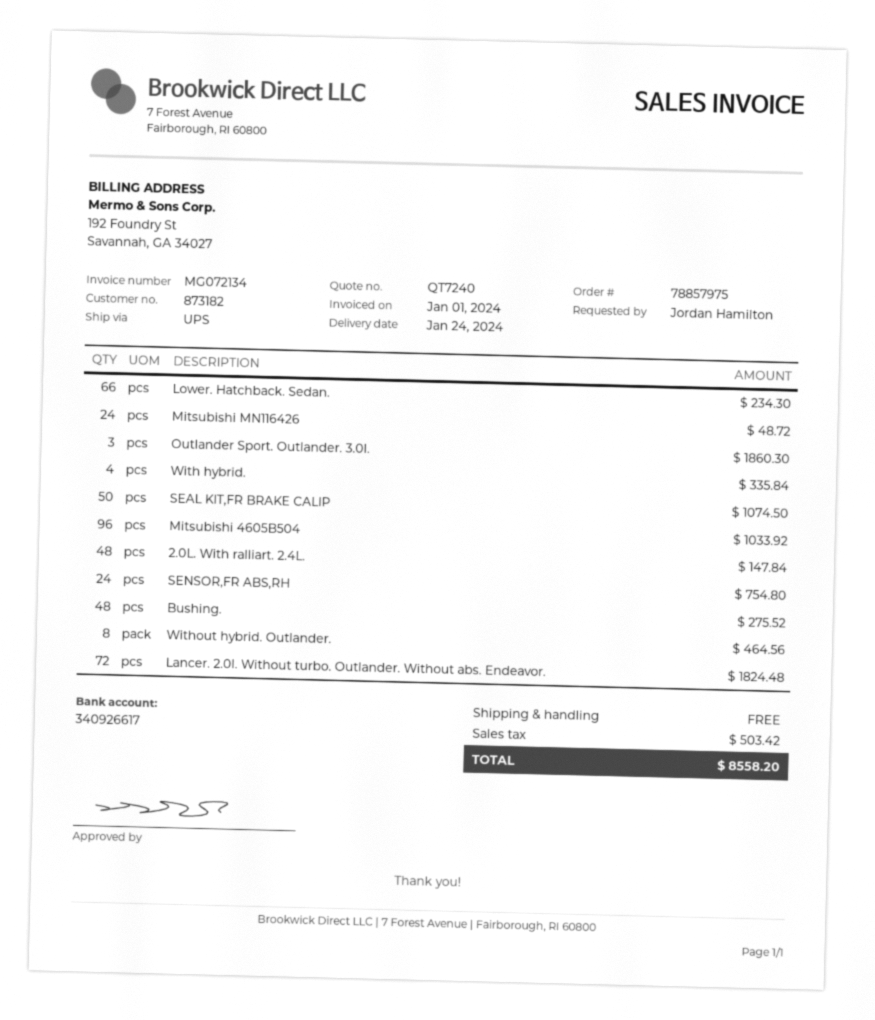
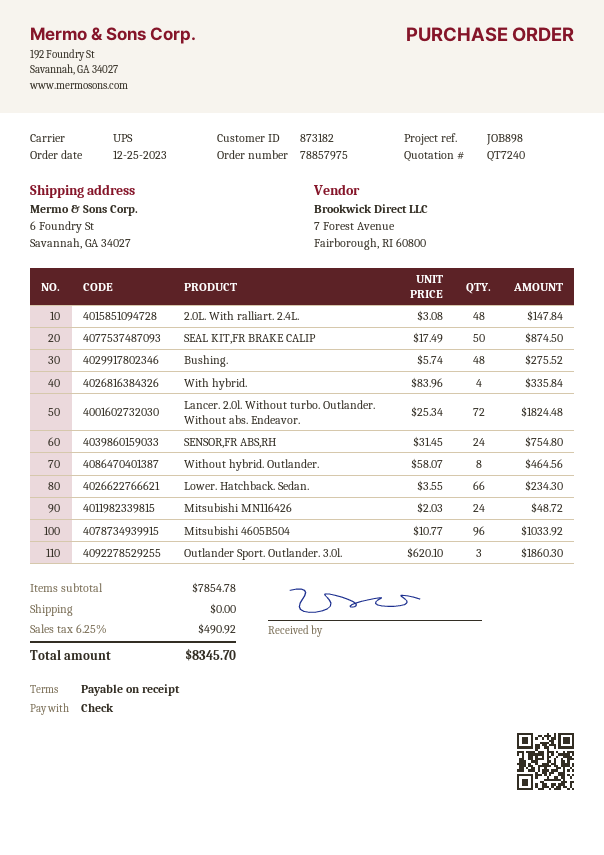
SEAL KIT,FR BRAKE CALIP: 50 for 1074.50 -> 50 for 874.50
tax: 503.42 -> 490.92
total: 8558.20 -> 8345.70

